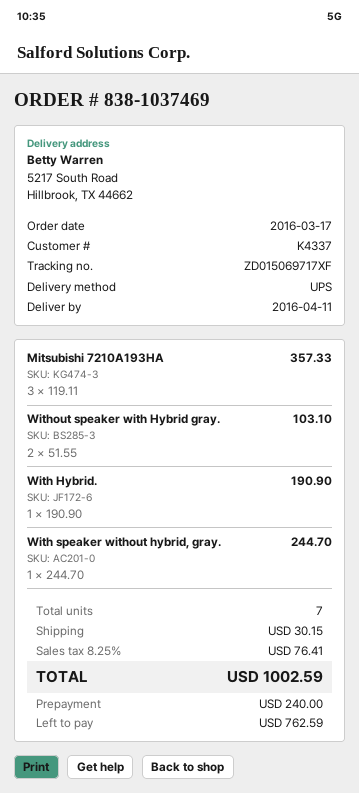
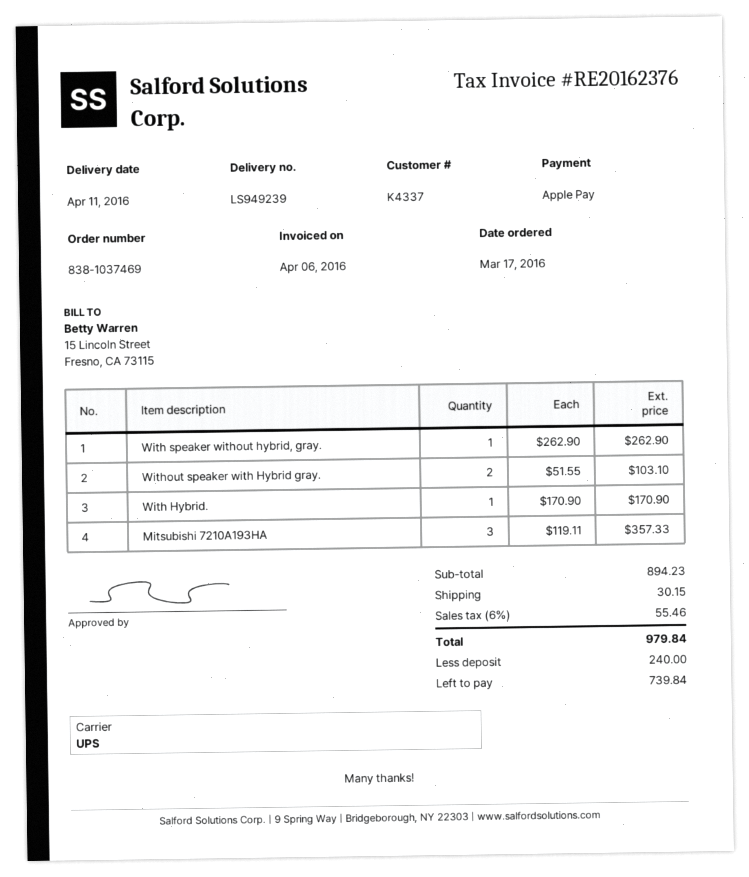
With Hybrid.: 1 x 190.90 = 190.90 -> 1 x 170.90 = 170.90
With speaker without hybrid, gray.: 1 x 244.70 = 244.70 -> 1 x 262.90 = 262.90
tax: 8.25% = 76.41 -> 6% = 55.46
total: 1002.59 -> 979.84
balance: 762.59 -> 739.84

